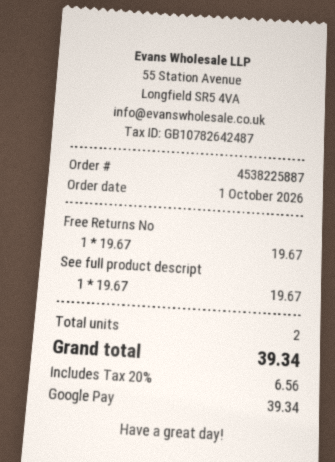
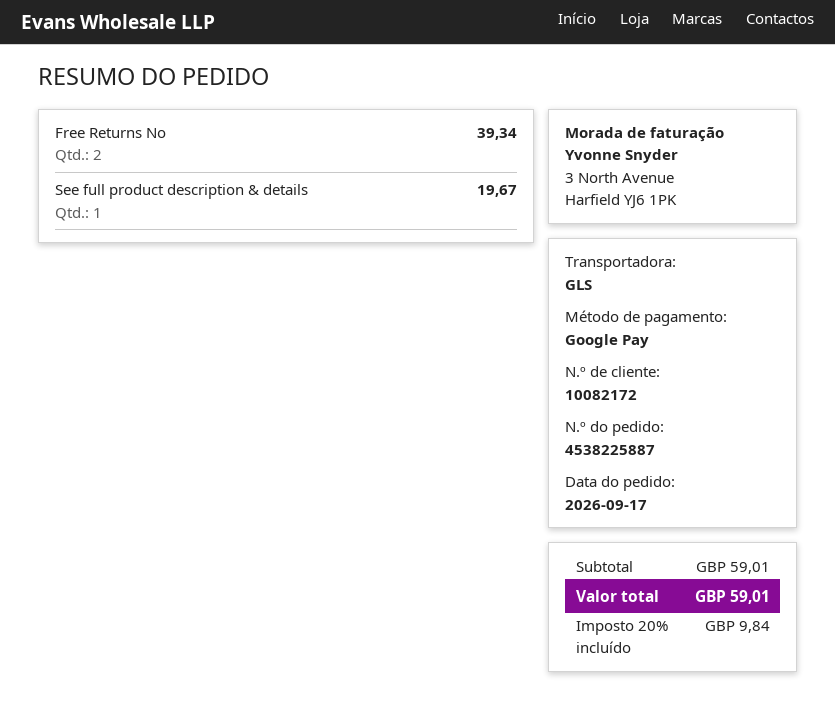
order date: 2026-10-01 -> 2026-09-17
Free Returns No: 1 for 19.67 -> 2 for 39.34
tax: 20% = 6.56 -> 20% = 9.84
total: 39.34 -> 59.01

